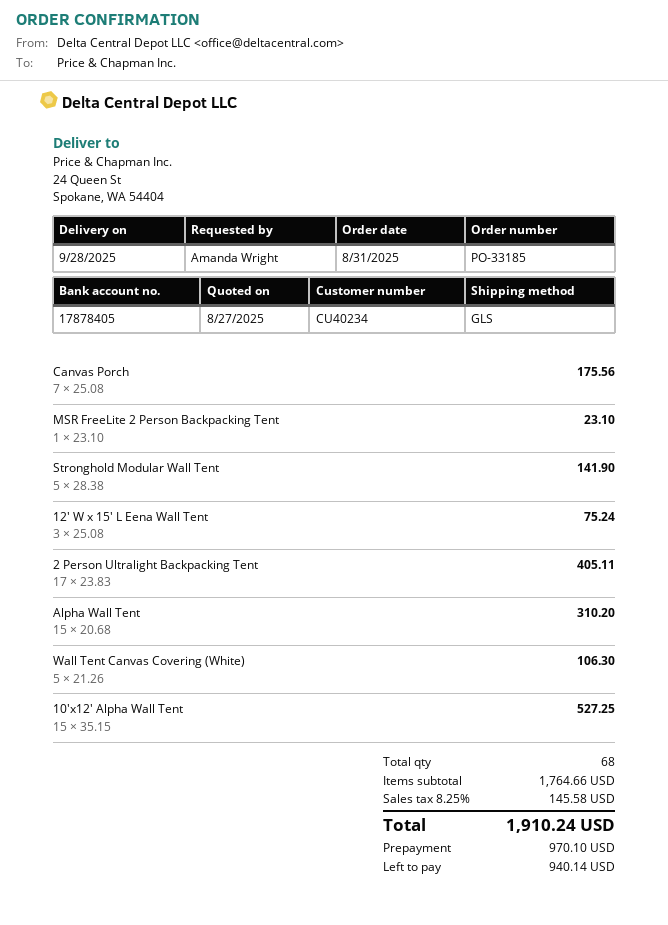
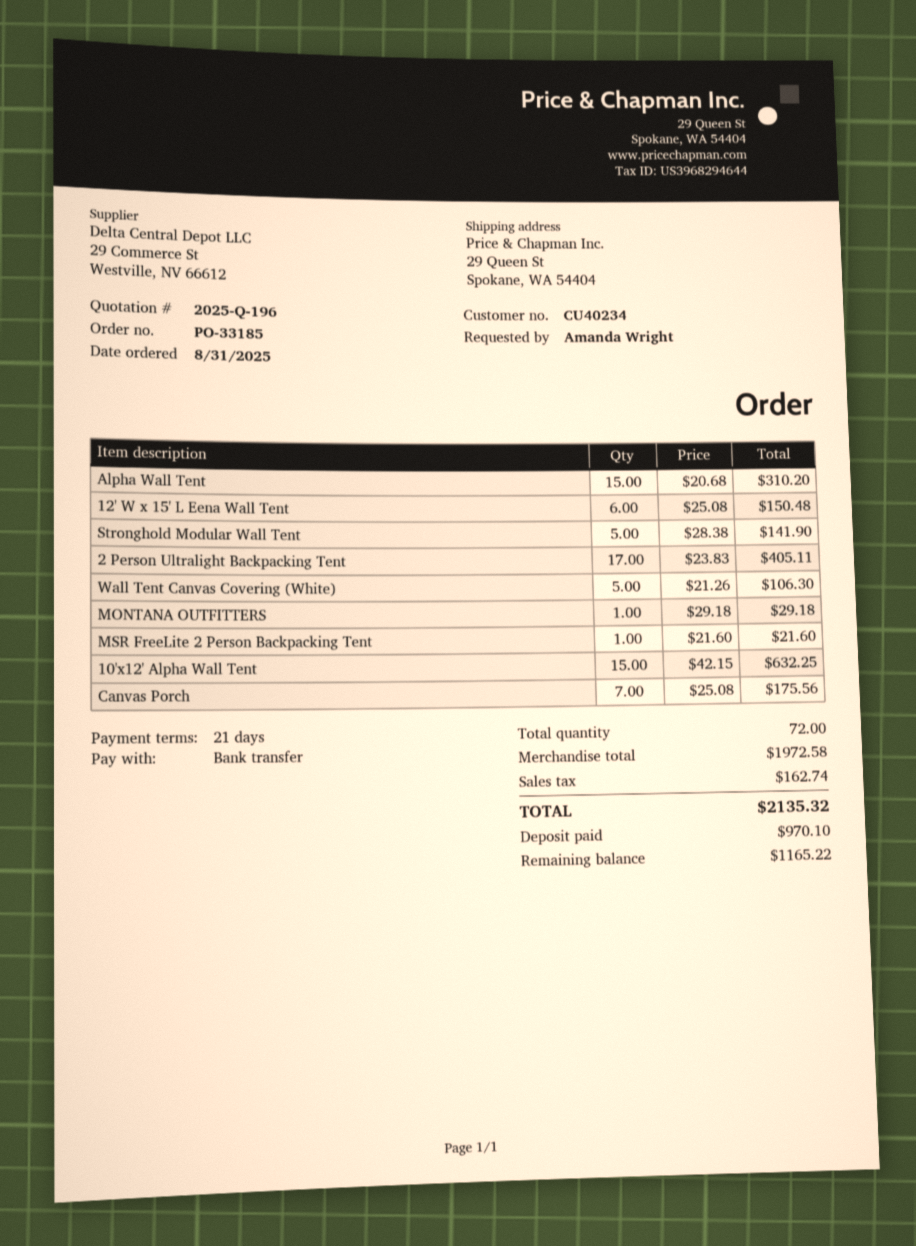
ship to: 24 Queen St, Spokane, WA 54404 -> 29 Queen St, Spokane, WA 54404
MSR FreeLite 2 Person Backpacking Tent: 1 x 23.10 = 23.10 -> 1 x 21.60 = 21.60
12' W x 15' L Eena Wall Tent: 3 x 25.08 = 75.24 -> 6 x 25.08 = 150.48
10'x12' Alpha Wall Tent: 15 x 35.15 = 527.25 -> 15 x 42.15 = 632.25
MONTANA OUTFITTERS: none -> 1 x 29.18 = 29.18
total quantity: 68 -> 72
subtotal: 1764.66 -> 1972.58
tax: 145.58 -> 162.74
total: 1910.24 -> 2135.32
balance: 940.14 -> 1165.22

